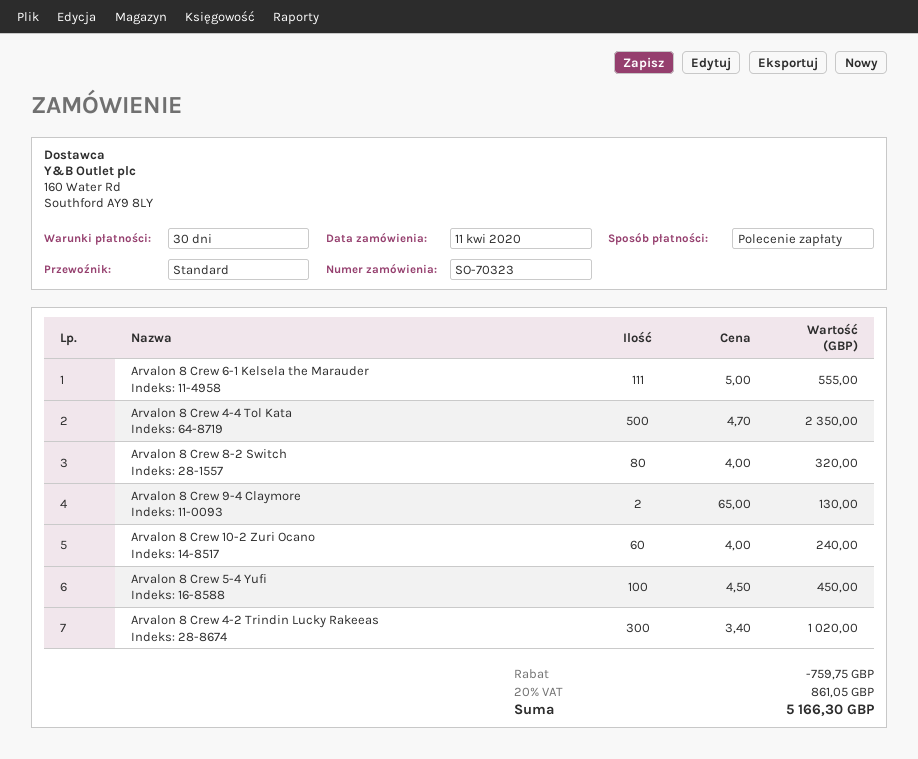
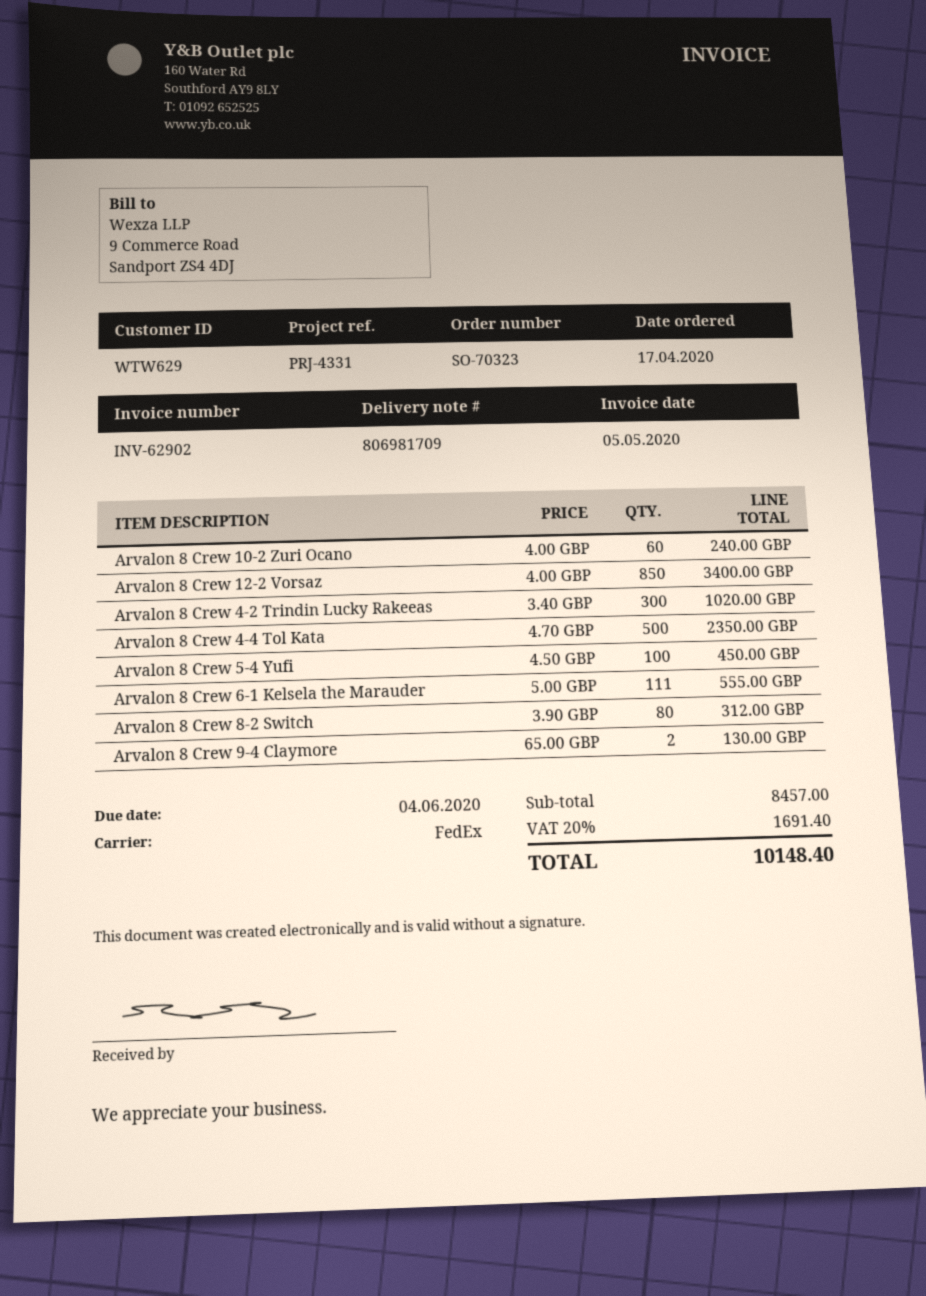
order date: 2020-04-11 -> 2020-04-17
shipping method: standard -> FedEx
Arvalon 8 Crew 8-2 Switch: 80 x 4.00 = 320.00 -> 80 x 3.90 = 312.00
Arvalon 8 Crew 12-2 Vorsaz: none -> 850 x 4.00 = 3400.00
discount: 759.75 -> none
tax: 20% = 861.05 -> 20% = 1691.40
total: 5166.30 -> 10148.40

